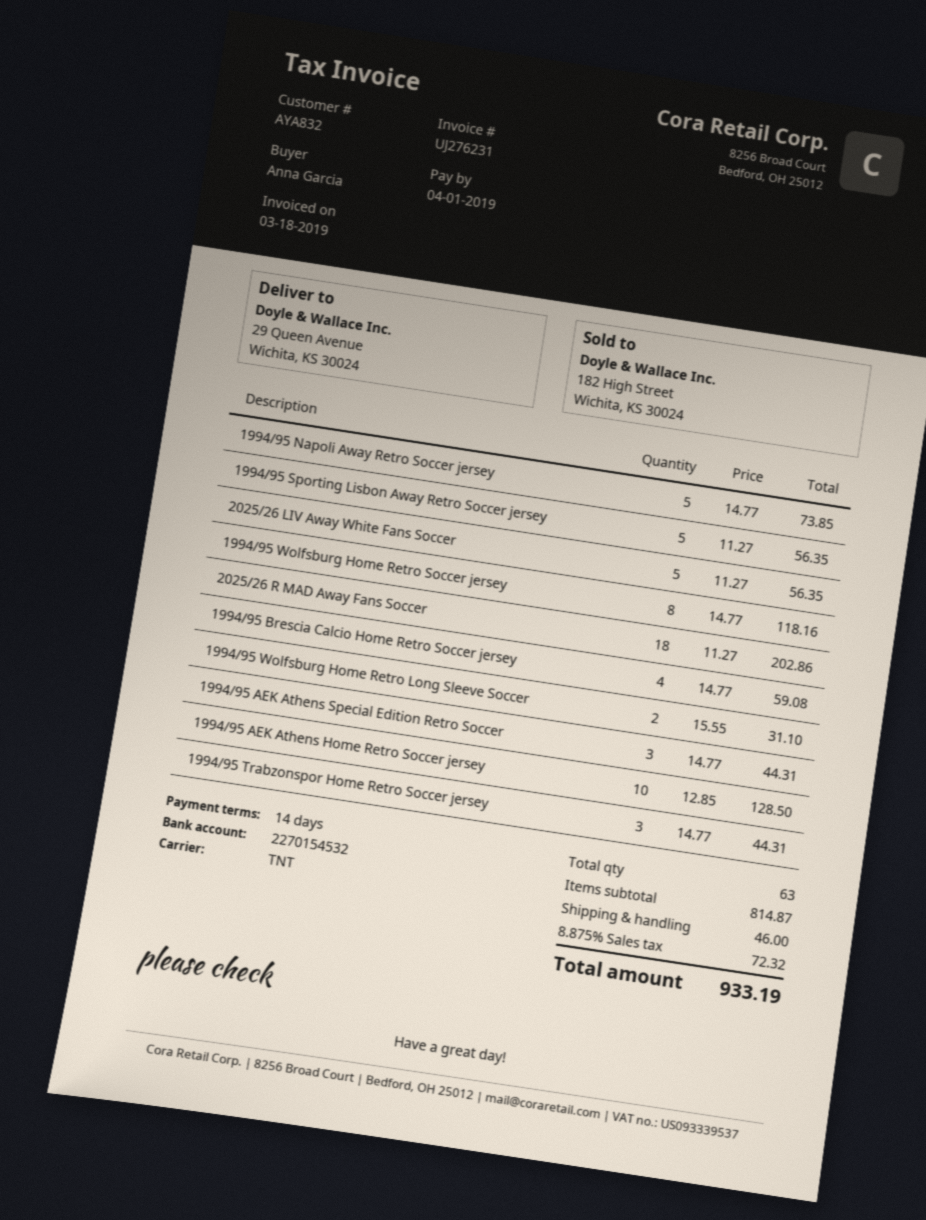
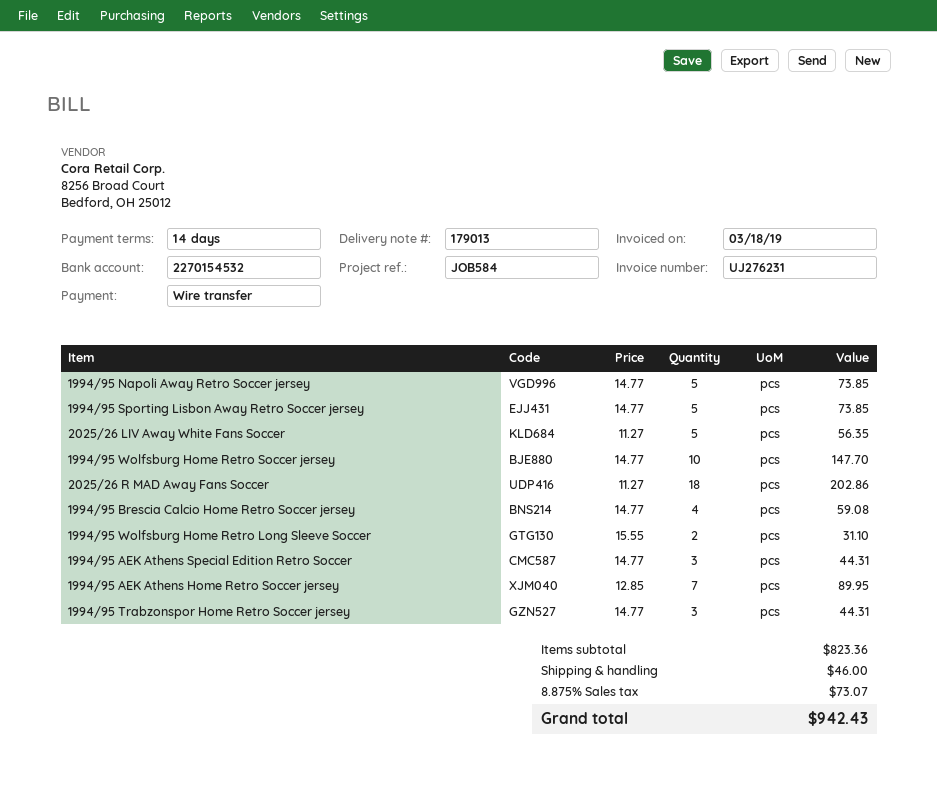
1994/95 Sporting Lisbon Away Retro Soccer jersey: 5 x 11.27 = 56.35 -> 5 x 14.77 = 73.85
1994/95 Wolfsburg Home Retro Soccer jersey: 8 x 14.77 = 118.16 -> 10 x 14.77 = 147.70
1994/95 AEK Athens Home Retro Soccer jersey: 10 x 12.85 = 128.50 -> 7 x 12.85 = 89.95
subtotal: 814.87 -> 823.36
tax: 8.875% = 72.32 -> 8.875% = 73.07
total: 933.19 -> 942.43

